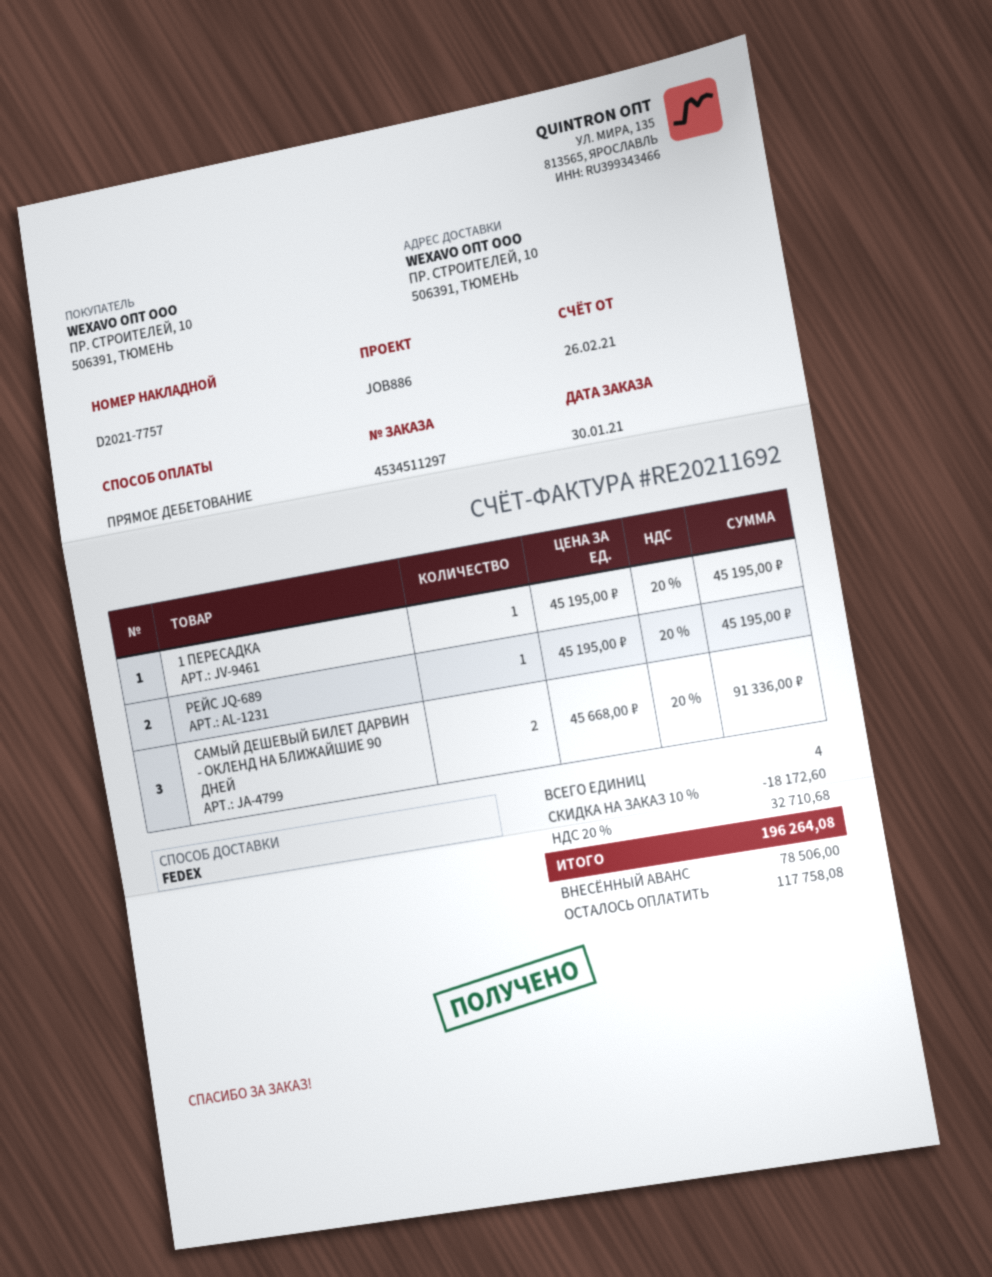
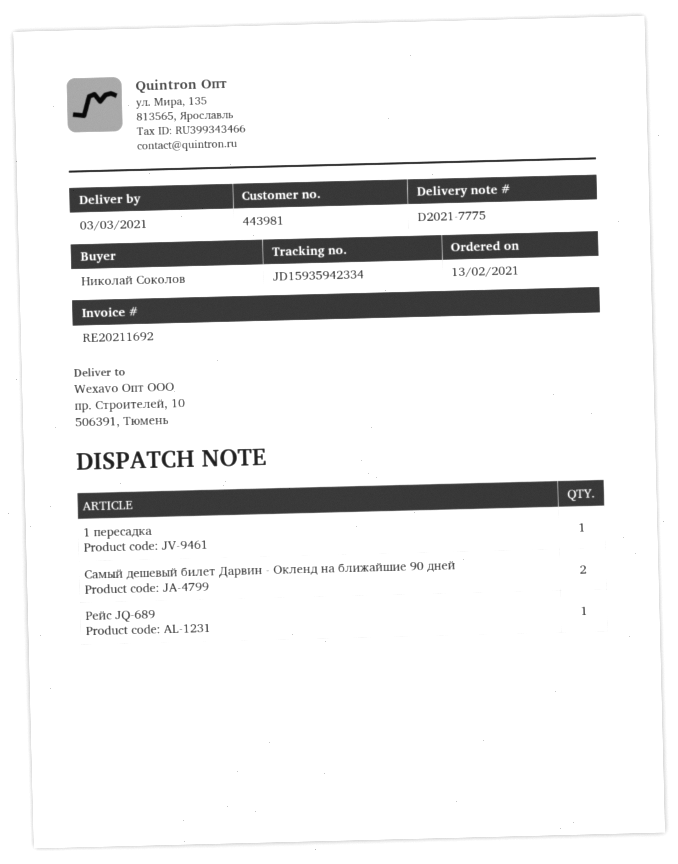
order date: 2021-01-30 -> 2021-02-13
delivery note number: D2021-7757 -> D2021-7775

